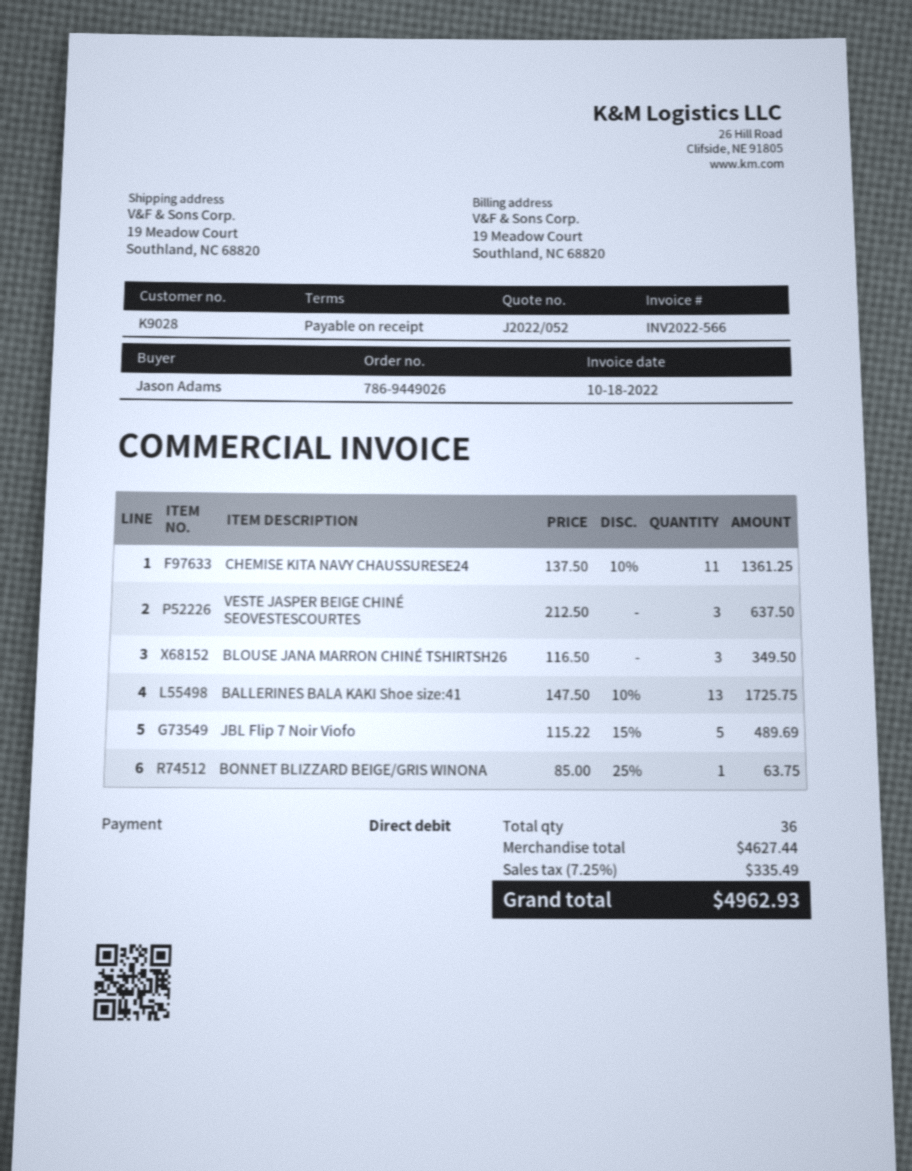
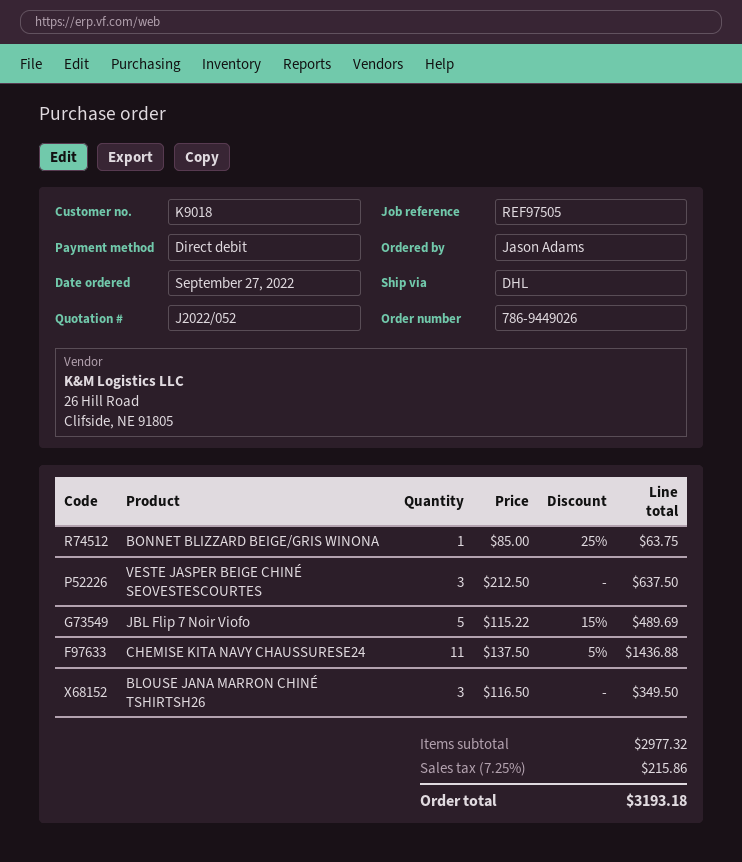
customer number: K9028 -> K9018
CHEMISE KITA NAVY CHAUSSURESE24: 11 x 137.50 - 10% = 1361.25 -> 11 x 137.50 - 5% = 1436.88
BALLERINES BALA KAKI Shoe size:41: 13 x 147.50 - 10% = 1725.75 -> none
subtotal: 4627.44 -> 2977.32
tax: 7.25% = 335.49 -> 7.25% = 215.86
total: 4962.93 -> 3193.18

